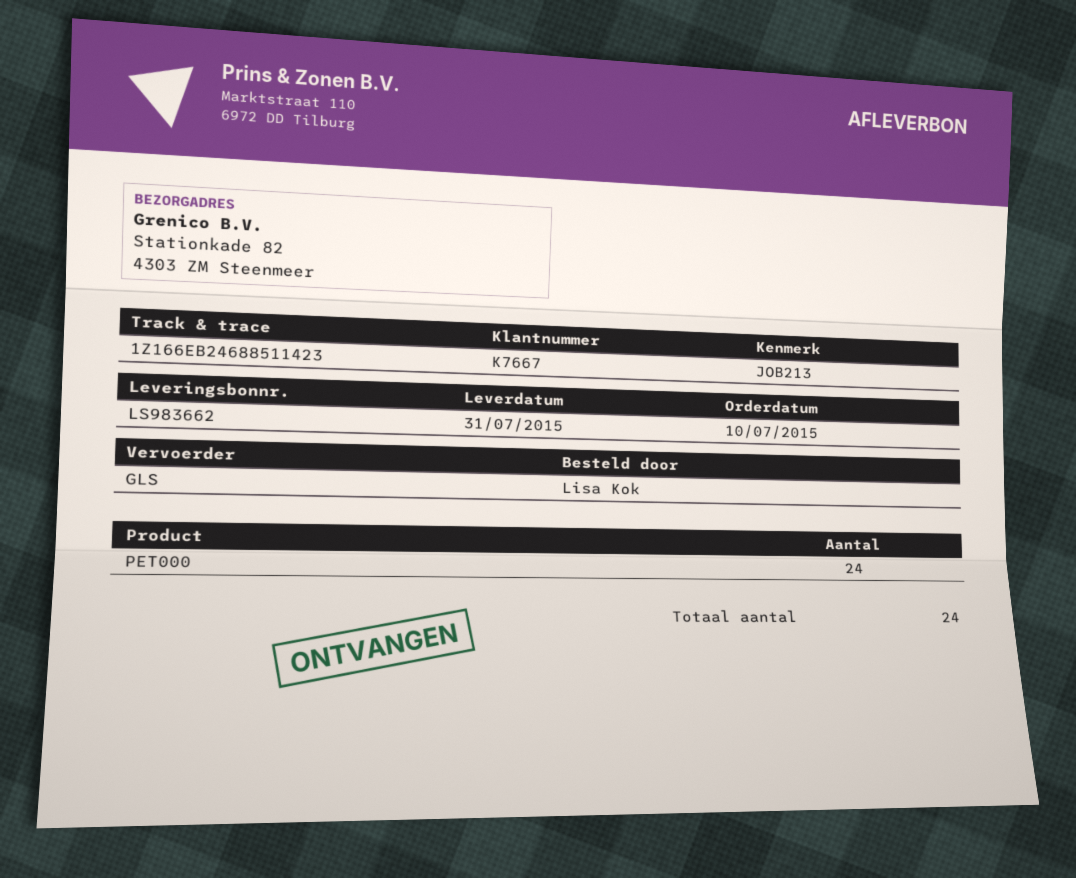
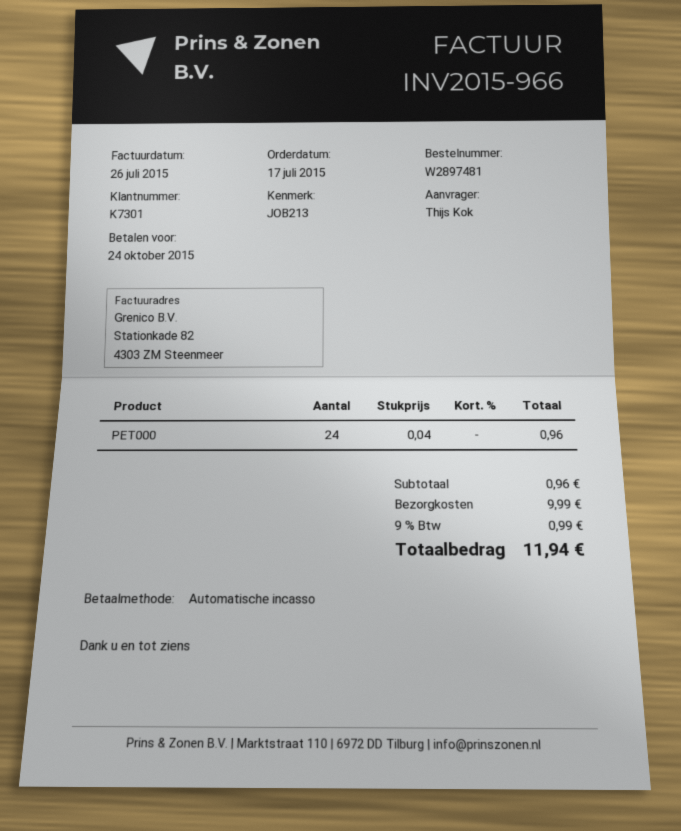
order date: 2015-07-10 -> 2015-07-17
customer number: K7667 -> K7301
ordered by: Lisa Kok -> Thijs Kok

